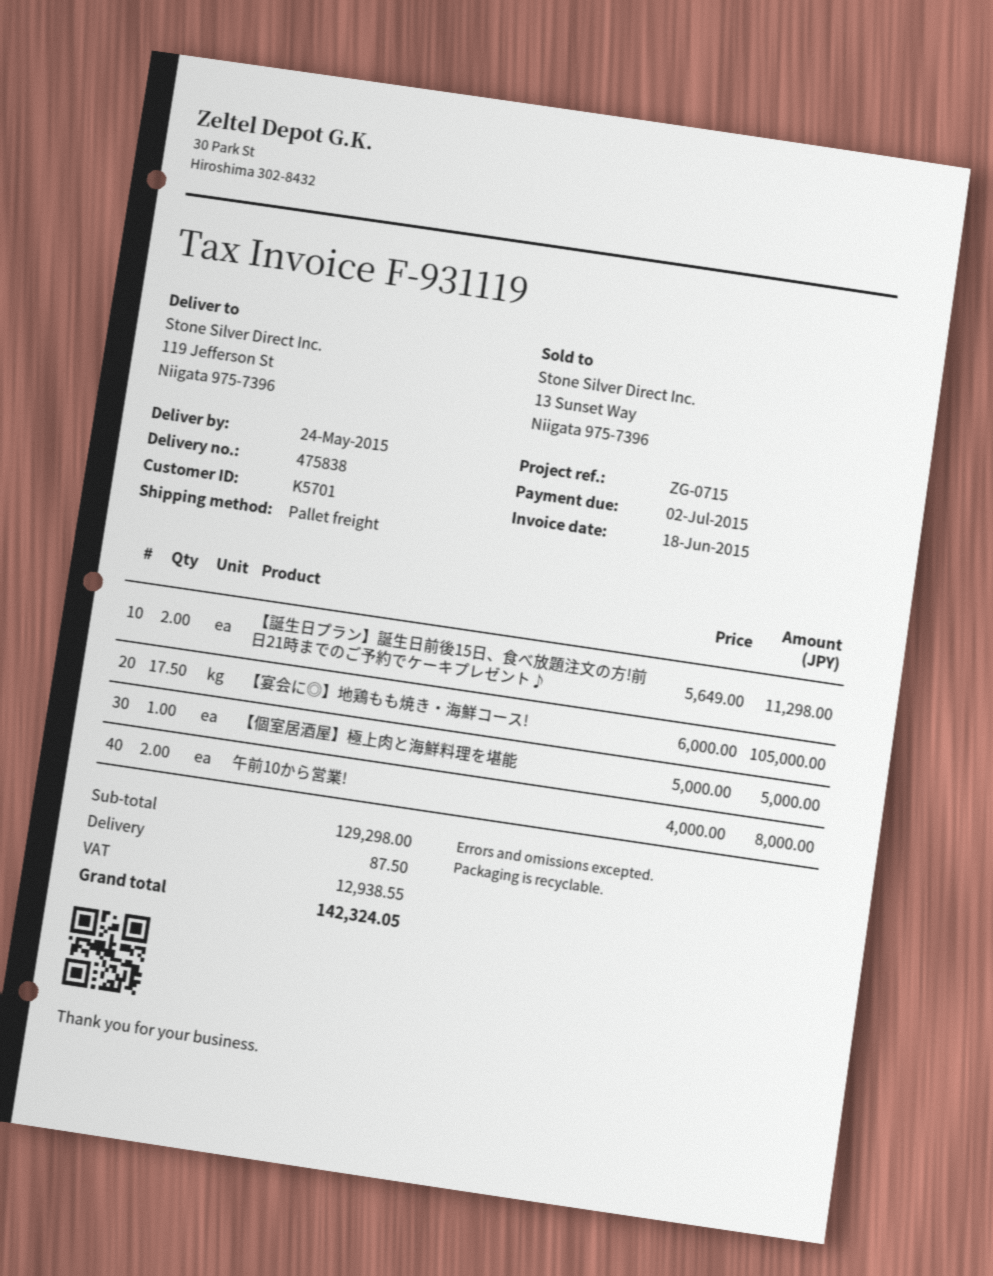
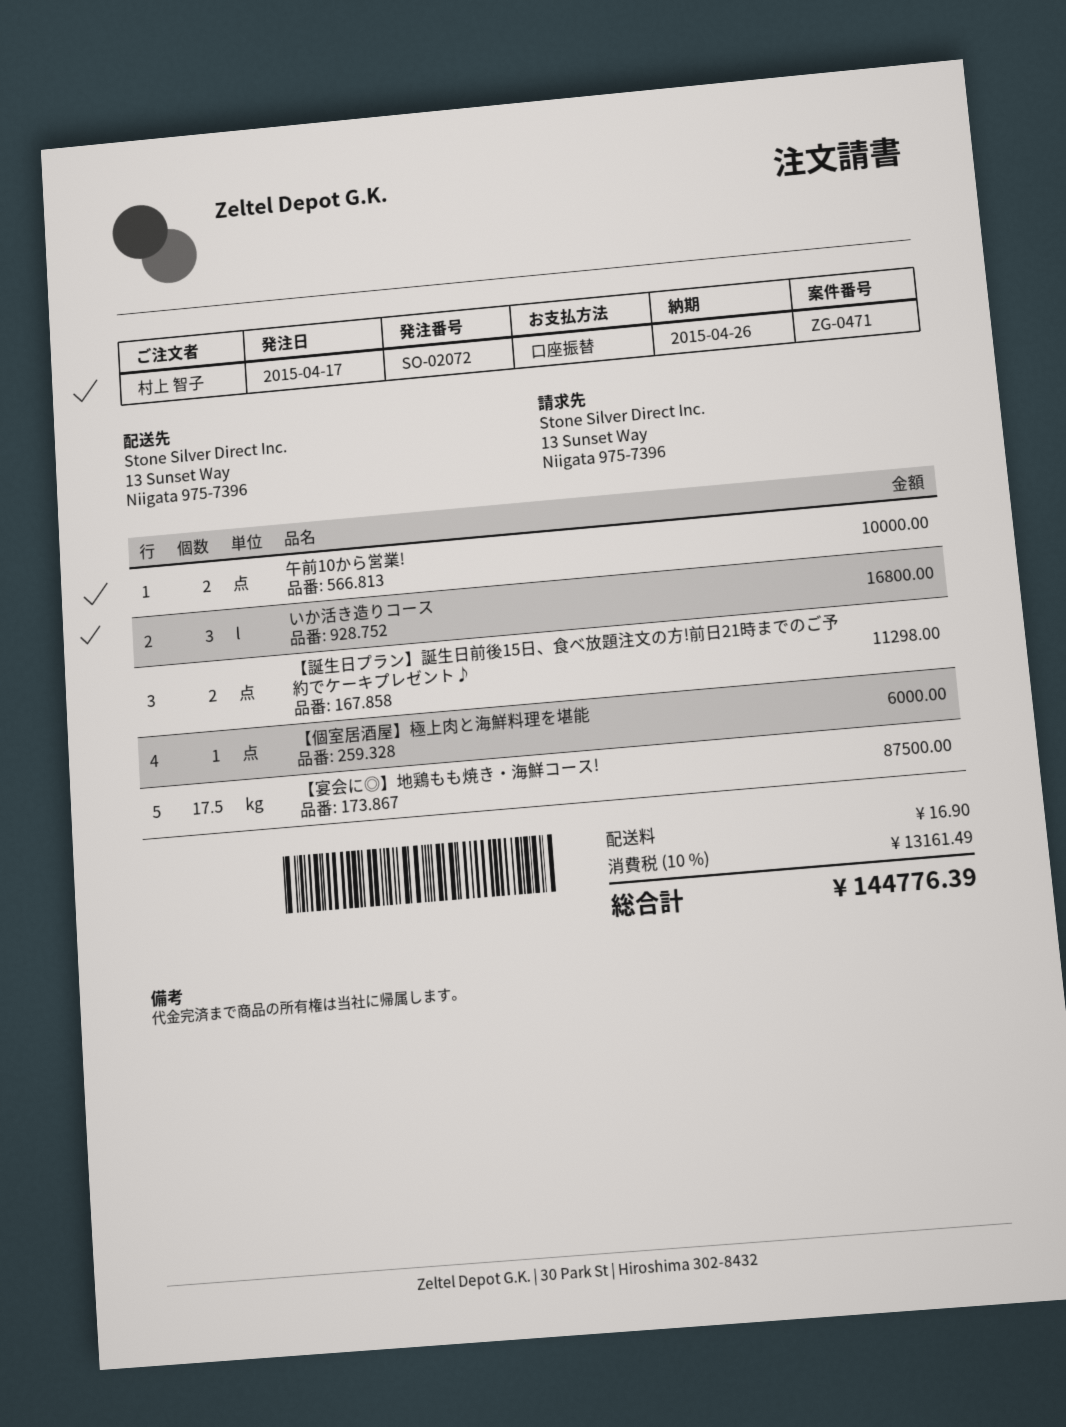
delivery date: 2015-05-24 -> 2015-04-26
reference: ZG-0715 -> ZG-0471
ship to: 119 Jefferson St, Niigata 975-7396 -> 13 Sunset Way, Niigata 975-7396
【宴会に◎】地鶏もも焼き・海鮮コース!: 17.5 for 105000.00 -> 17.5 for 87500.00
【個室居酒屋】極上肉と海鮮料理を堪能: 1 for 5000.00 -> 1 for 6000.00
午前10から営業!: 2 for 8000.00 -> 2 for 10000.00
いか活き造りコース: none -> 3 for 16800.00
shipping: 87.50 -> 16.90
tax: 12938.55 -> 13161.49
total: 142324.05 -> 144776.39

